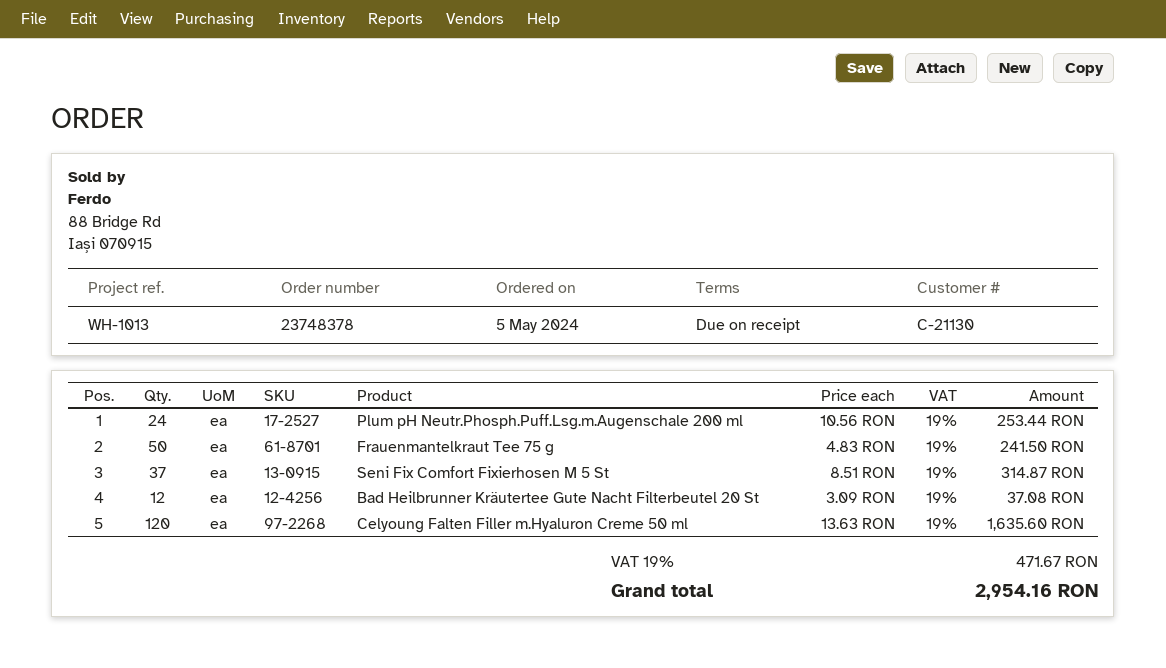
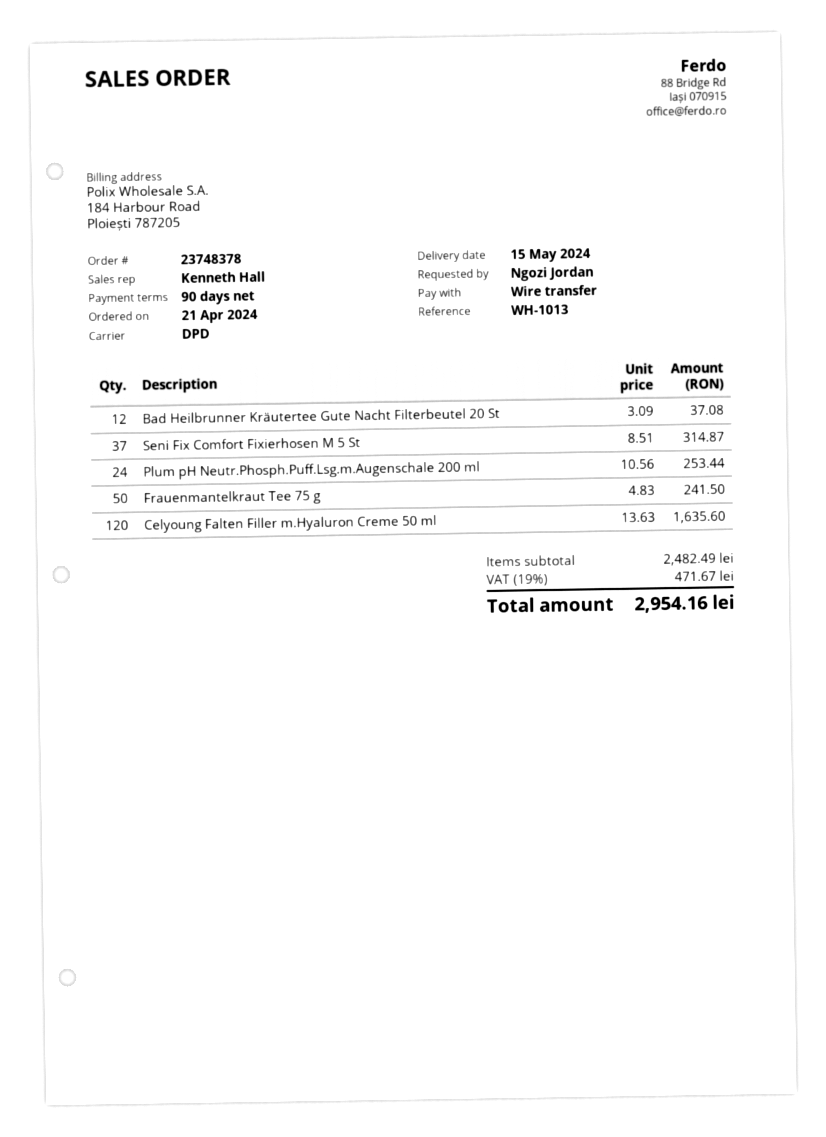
order date: 2024-05-05 -> 2024-04-21
payment terms: on receipt -> 90 days

